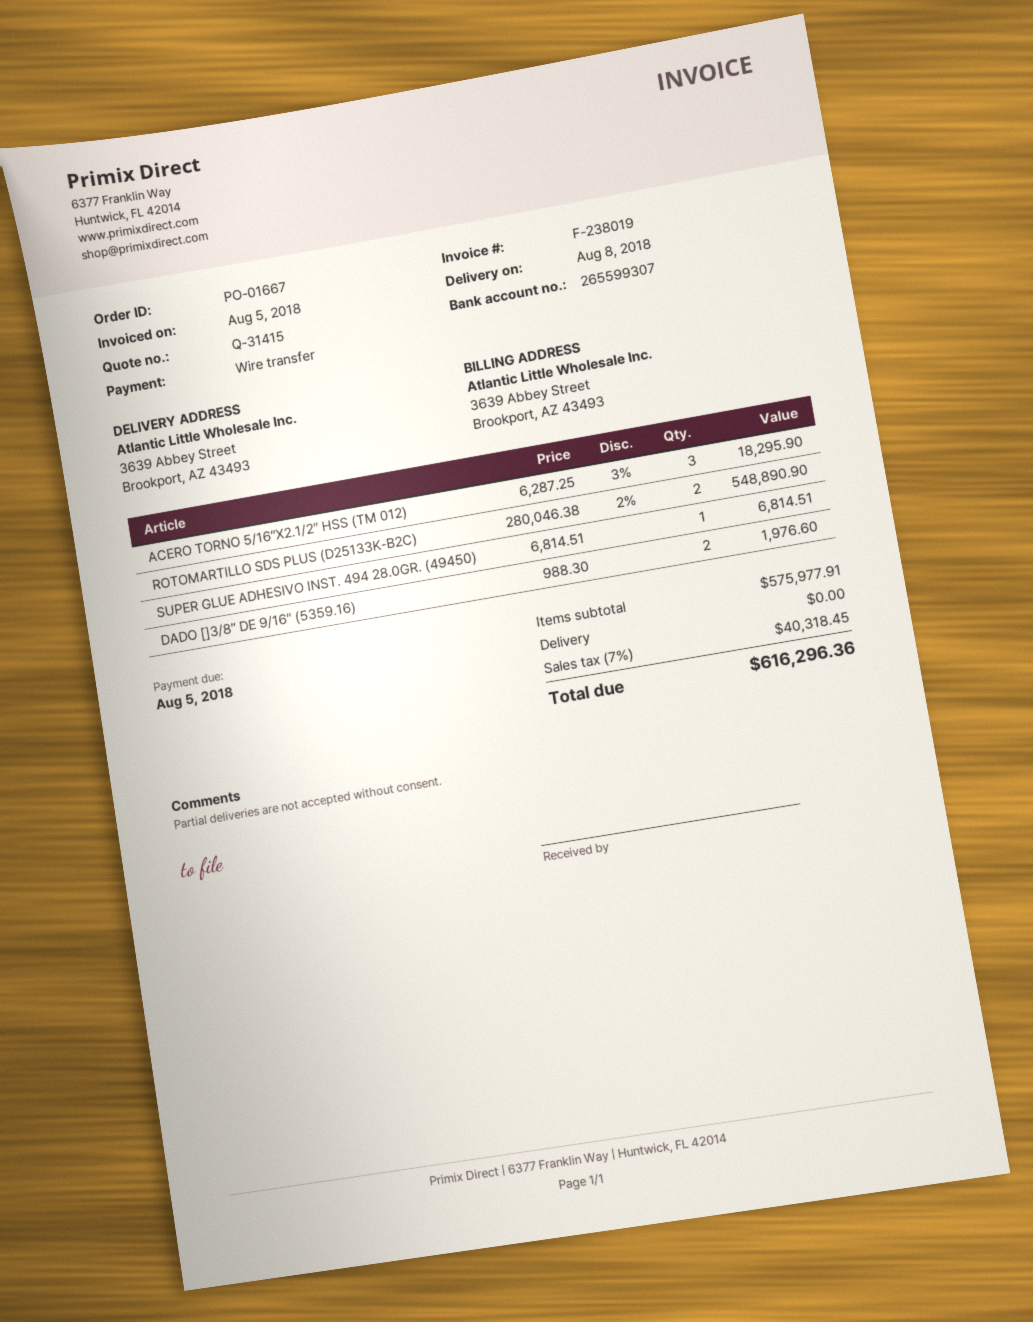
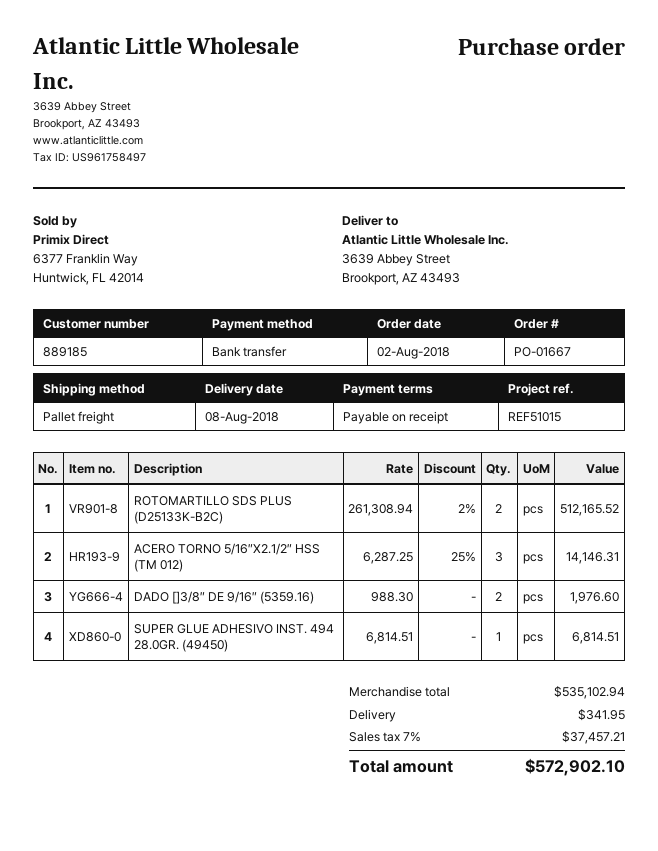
ACERO TORNO 5/16″X2.1/2″ HSS (TM 012): 3 x 6287.25 - 3% = 18295.90 -> 3 x 6287.25 - 25% = 14146.31
ROTOMARTILLO SDS PLUS (D25133K-B2C): 2 x 280046.38 - 2% = 548890.90 -> 2 x 261308.94 - 2% = 512165.52
subtotal: 575977.91 -> 535102.94
shipping: 0.00 -> 341.95
tax: 7% = 40318.45 -> 7% = 37457.21
total: 616296.36 -> 572902.10

